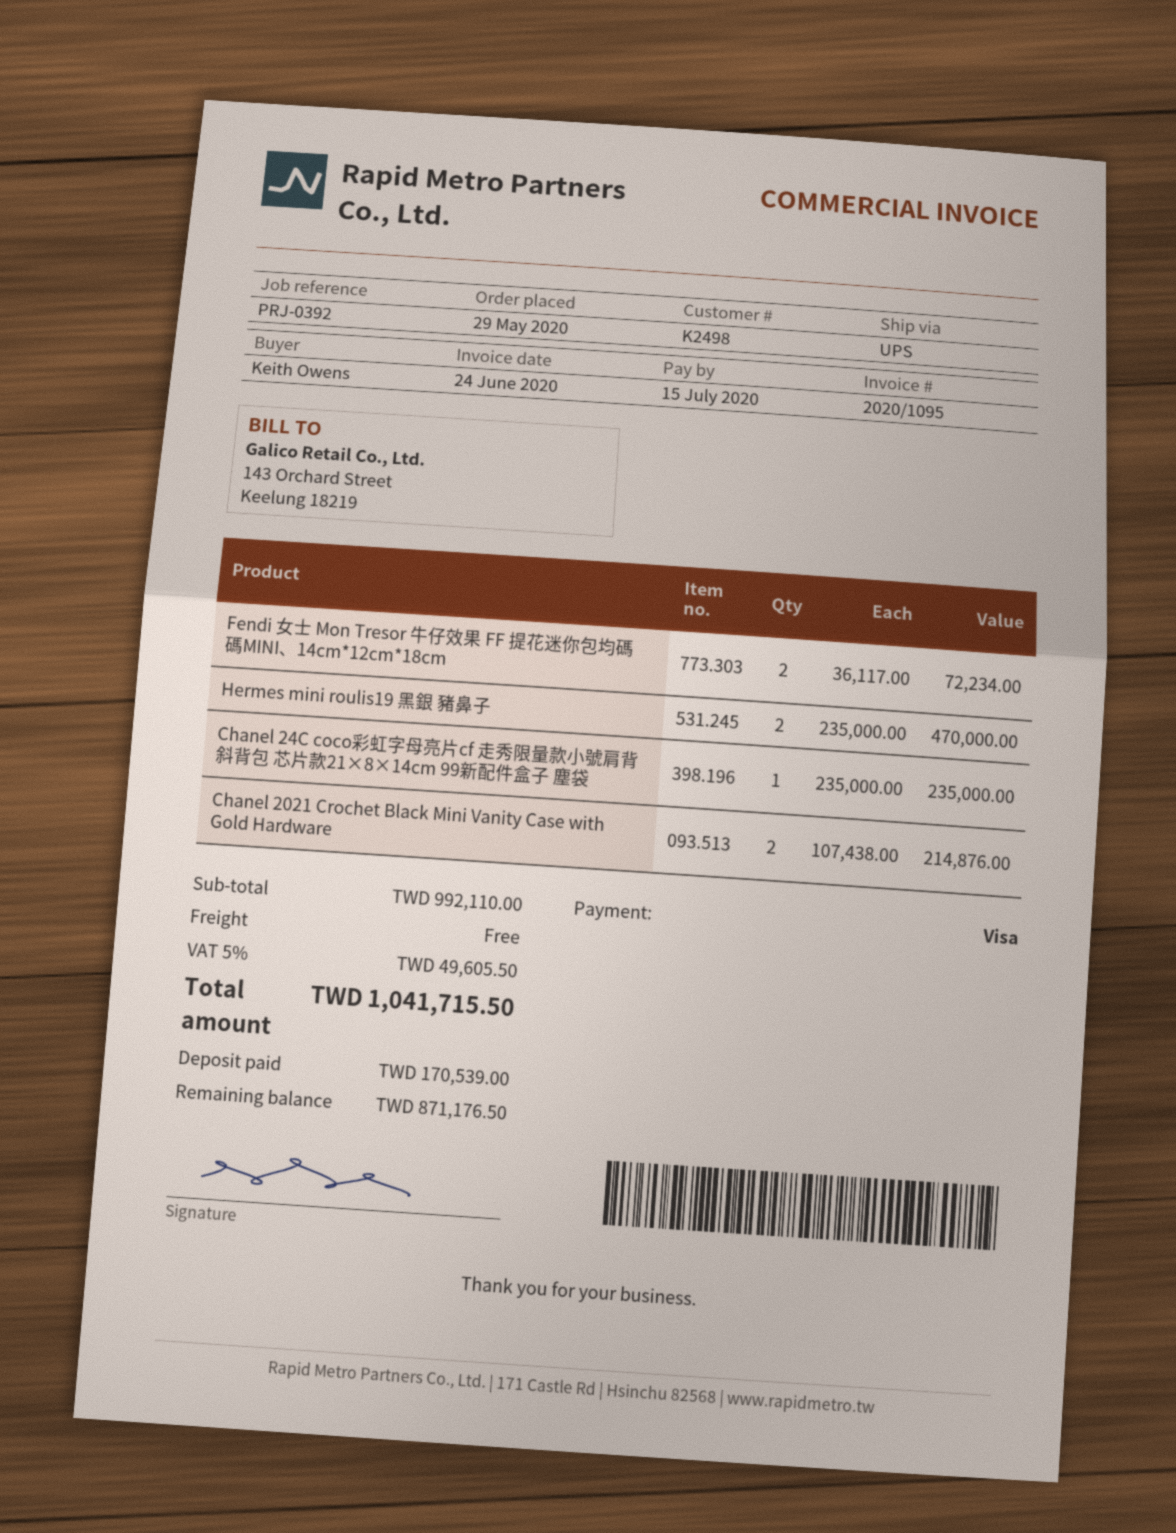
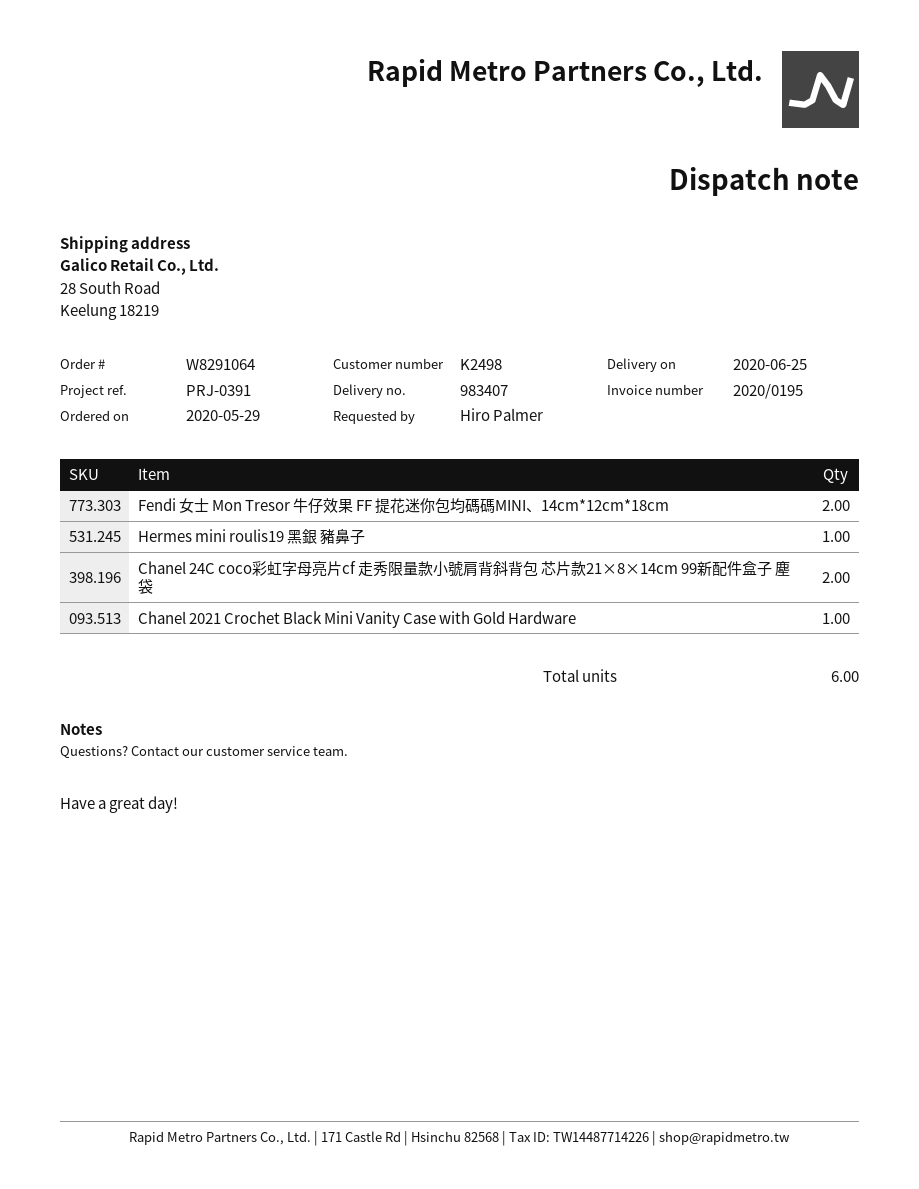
invoice number: 2020/1095 -> 2020/0195
reference: PRJ-0392 -> PRJ-0391
ordered by: Keith Owens -> Hiro Palmer
Hermes mini roulis19 黑銀 豬鼻子: 2 -> 1
Chanel 24C coco彩虹字母亮片cf 走秀限量款小號肩背斜背包 芯片款21×8×14cm 99新配件盒子 塵袋: 1 -> 2
Chanel 2021 Crochet Black Mini Vanity Case with Gold Hardware: 2 -> 1

